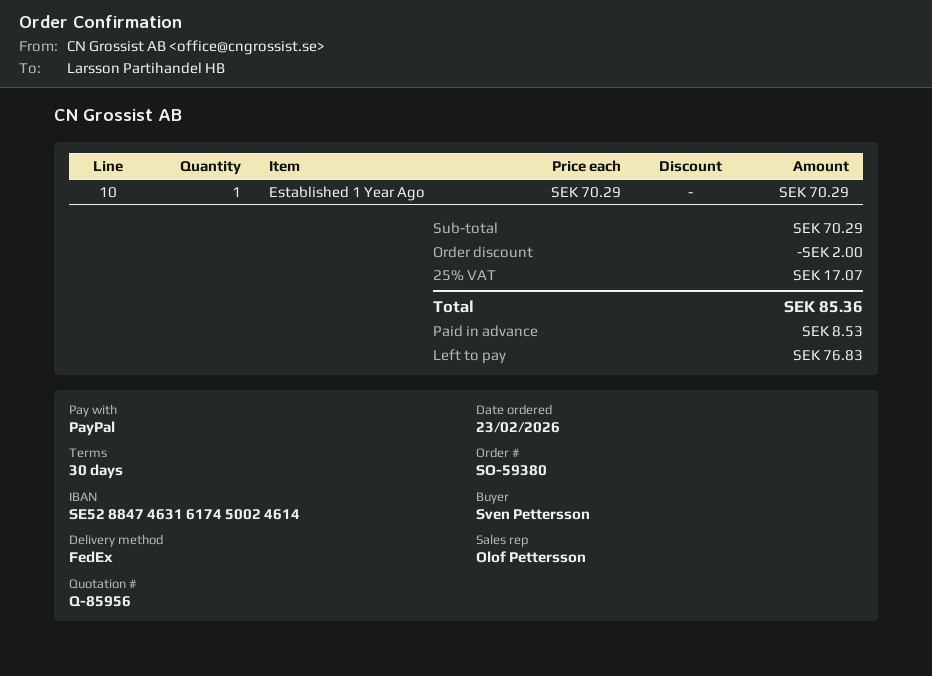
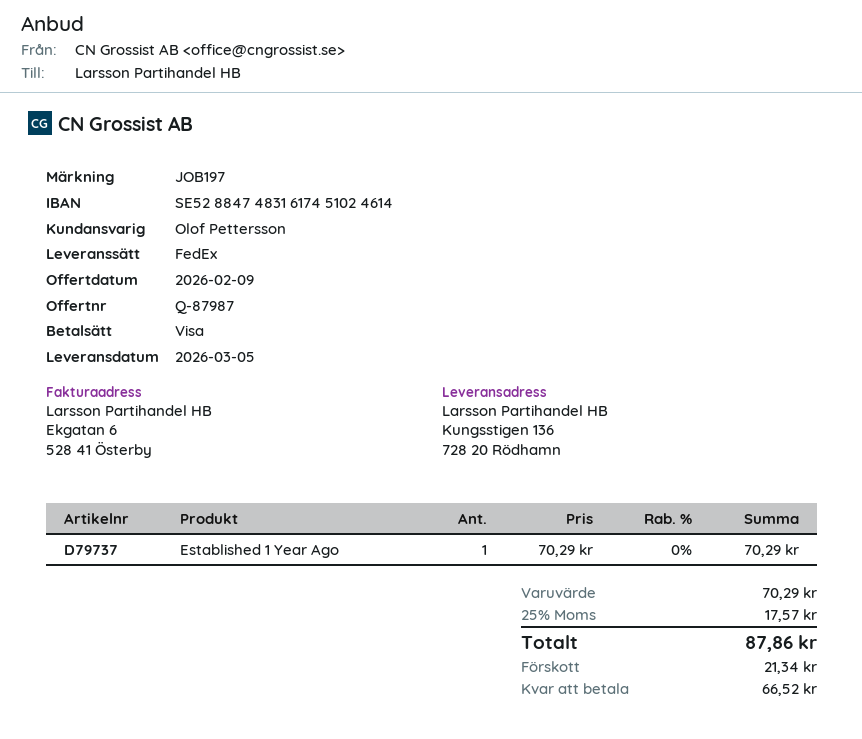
quote number: Q-85956 -> Q-87987
payment method: PayPal -> Visa
bank account: SE5288474631617450024614 -> SE5288474831617451024614
discount: 2.00 -> none
tax: 25% = 17.07 -> 25% = 17.57
total: 85.36 -> 87.86
deposit: 8.53 -> 21.34
balance: 76.83 -> 66.52

